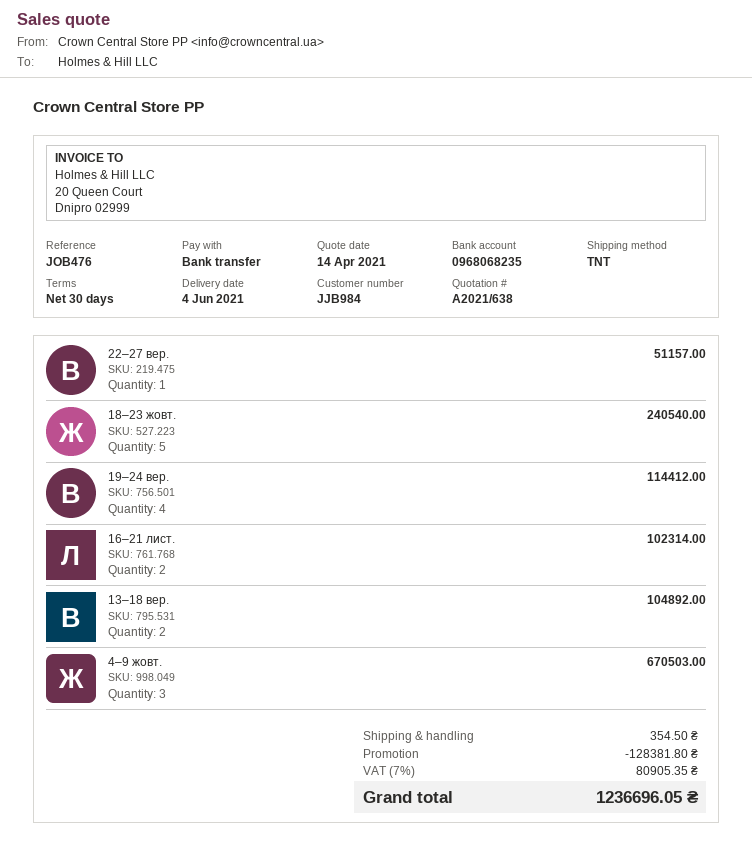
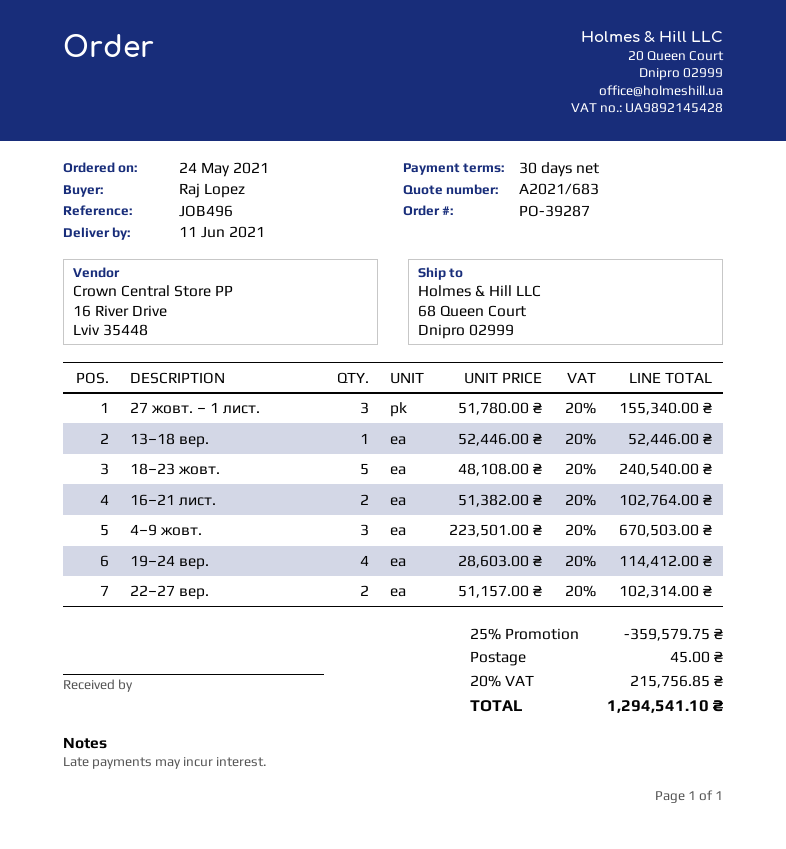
quote number: A2021/638 -> A2021/683
delivery date: 2021-06-04 -> 2021-06-11
reference: JOB476 -> JOB496
22–27 вер.: 1 for 51157.00 -> 2 for 102314.00
16–21 лист.: 2 for 102314.00 -> 2 for 102764.00
13–18 вер.: 2 for 104892.00 -> 1 for 52446.00
27 жовт. – 1 лист.: none -> 3 for 155340.00
discount: 128381.80 -> 359579.75
shipping: 354.50 -> 45.00
tax: 7% = 80905.35 -> 20% = 215756.85
total: 1236696.05 -> 1294541.10

